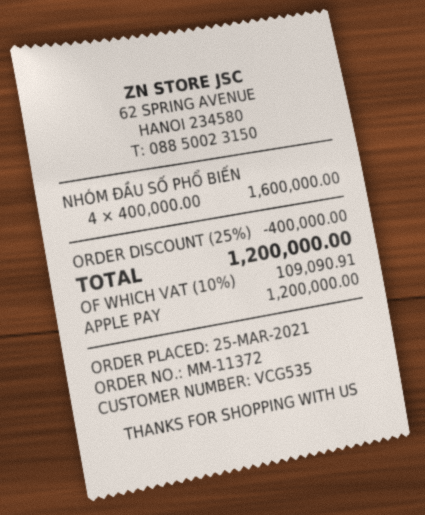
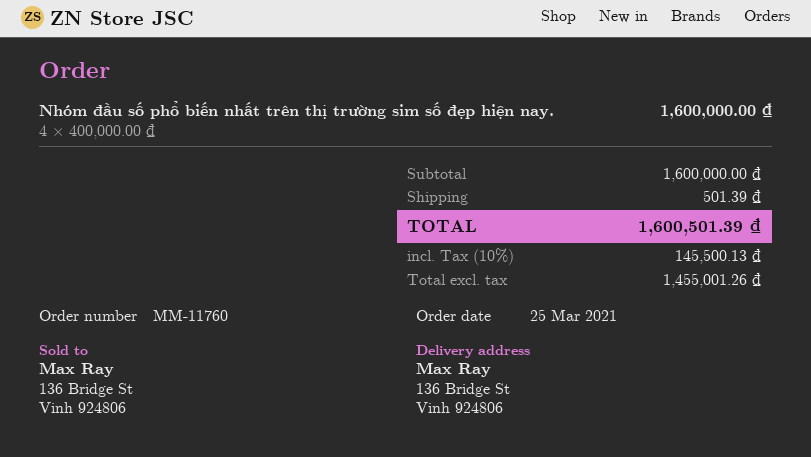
order number: MM-11372 -> MM-11760
discount: 25% = 400000.00 -> none
shipping: none -> 501.39
tax: 10% = 109090.91 -> 10% = 145500.13
total: 1200000.00 -> 1600501.39

